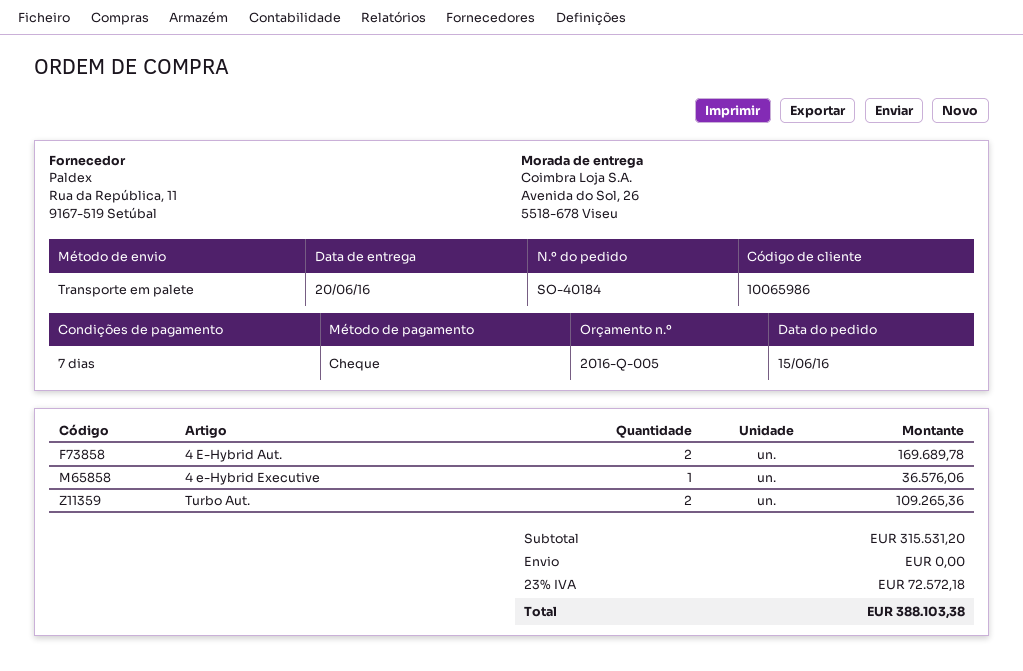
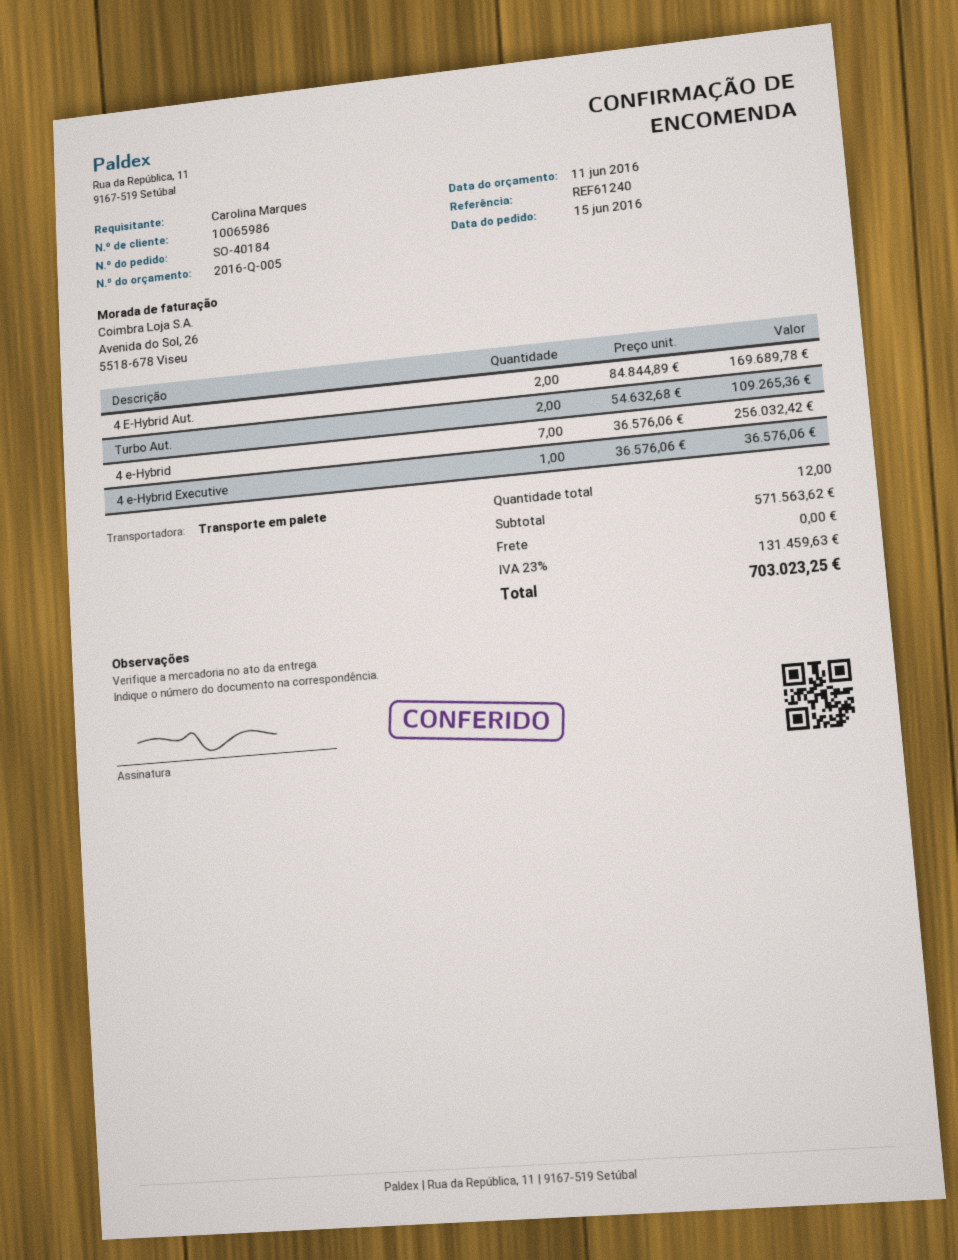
4 e-Hybrid: none -> 7 for 256032.42
subtotal: 315531.20 -> 571563.62
tax: 23% = 72572.18 -> 23% = 131459.63
total: 388103.38 -> 703023.25

